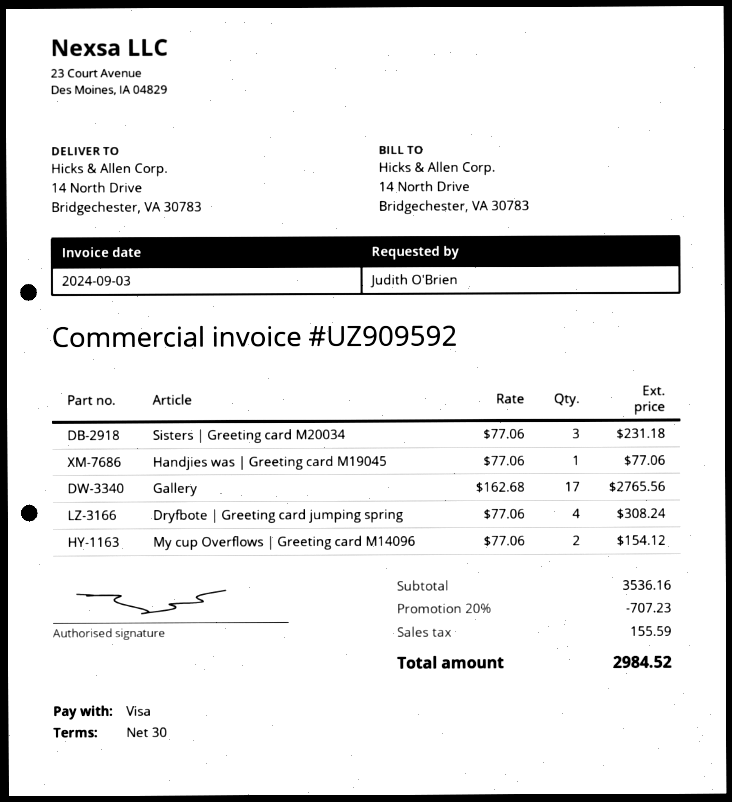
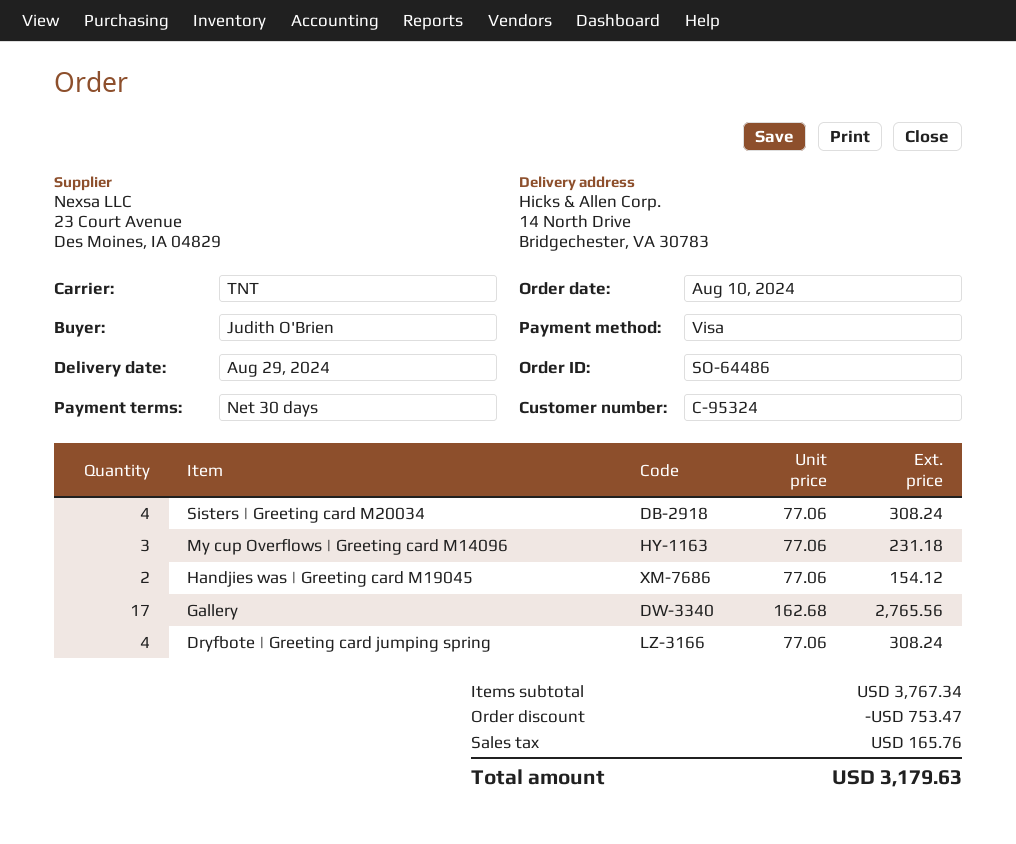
Sisters | Greeting card M20034: 3 x 77.06 = 231.18 -> 4 x 77.06 = 308.24
Handjies was | Greeting card M19045: 1 x 77.06 = 77.06 -> 2 x 77.06 = 154.12
My cup Overflows | Greeting card M14096: 2 x 77.06 = 154.12 -> 3 x 77.06 = 231.18
subtotal: 3536.16 -> 3767.34
discount: 707.23 -> 753.47
tax: 155.59 -> 165.76
total: 2984.52 -> 3179.63

